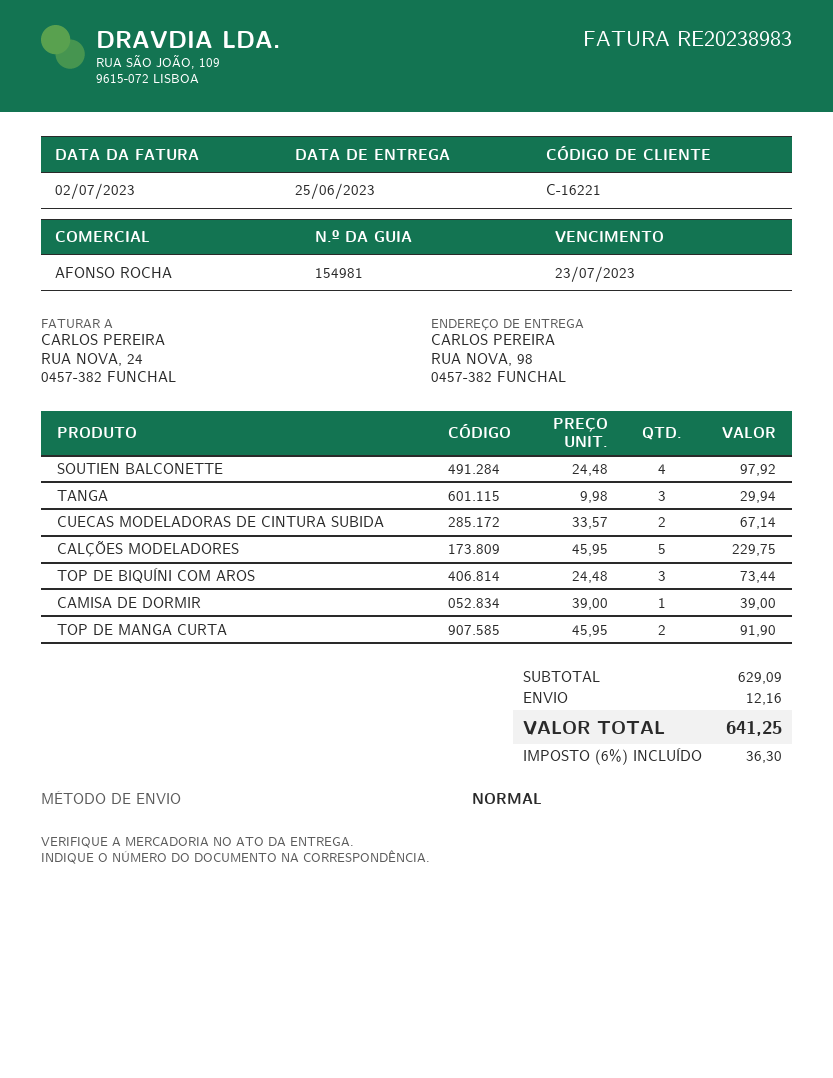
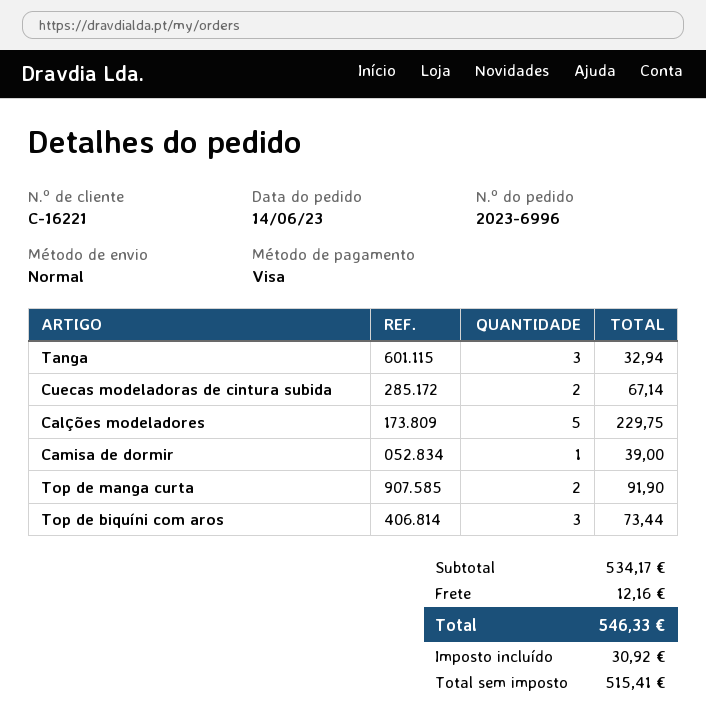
SOUTIEN BALCONETTE: 4 for 97.92 -> none
TANGA: 3 for 29.94 -> 3 for 32.94
subtotal: 629.09 -> 534.17
tax: 36.30 -> 30.92
total: 641.25 -> 546.33

